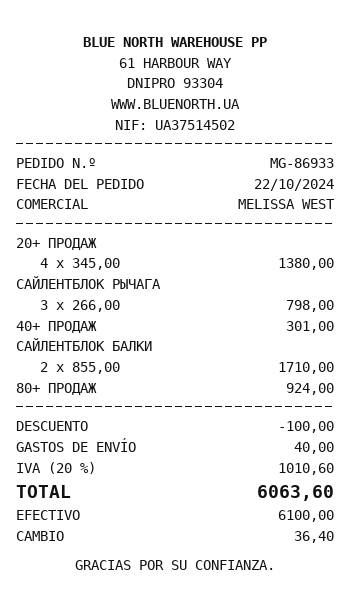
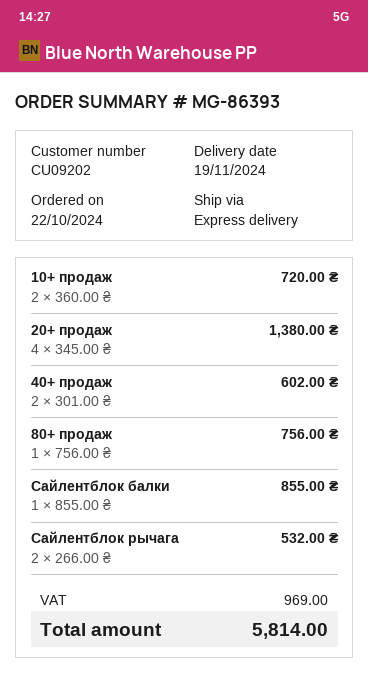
order number: MG-86933 -> MG-86393
САЙЛЕНТБЛОК РЫЧАГА: 3 x 266.00 = 798.00 -> 2 x 266.00 = 532.00
40+ ПРОДАЖ: 1 x 301.00 = 301.00 -> 2 x 301.00 = 602.00
САЙЛЕНТБЛОК БАЛКИ: 2 x 855.00 = 1710.00 -> 1 x 855.00 = 855.00
80+ ПРОДАЖ: 1 x 924.00 = 924.00 -> 1 x 756.00 = 756.00
10+ продаж: none -> 2 x 360.00 = 720.00
discount: 100.00 -> none
shipping: 40.00 -> none
tax: 1010.60 -> 969.00
total: 6063.60 -> 5814.00

